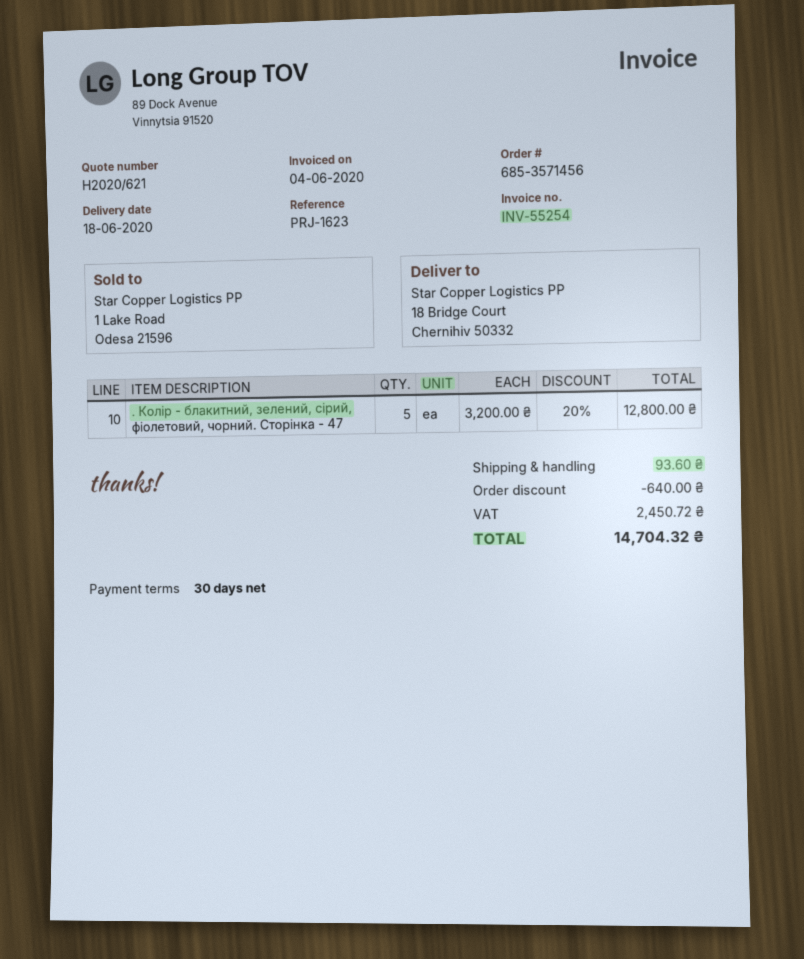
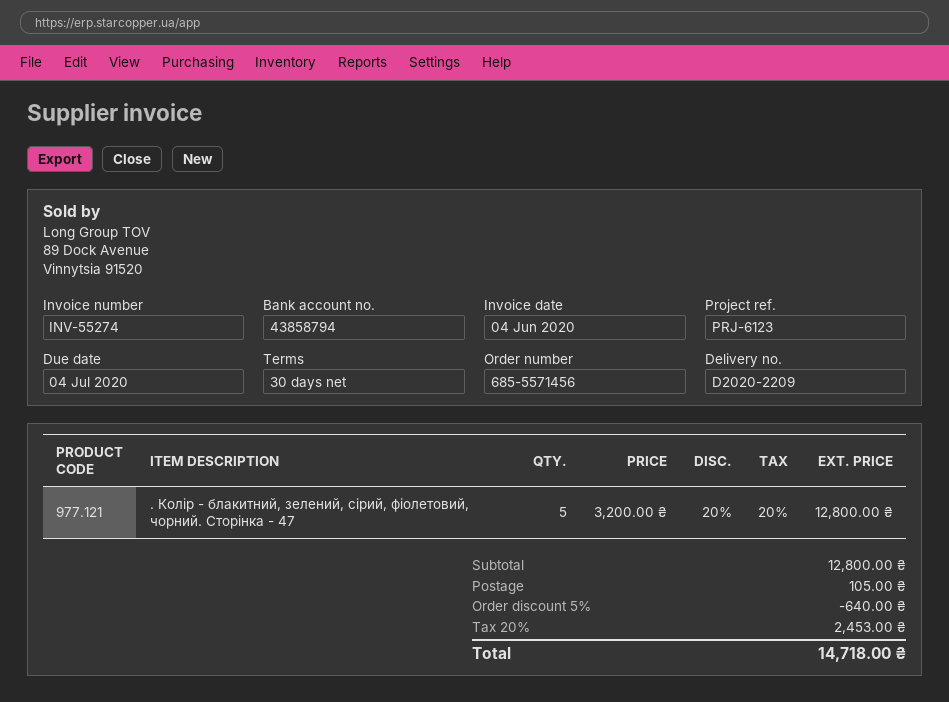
order number: 685-3571456 -> 685-5571456
invoice number: INV-55254 -> INV-55274
reference: PRJ-1623 -> PRJ-6123
shipping: 93.60 -> 105.00
tax: 2450.72 -> 2453.00
total: 14704.32 -> 14718.00

